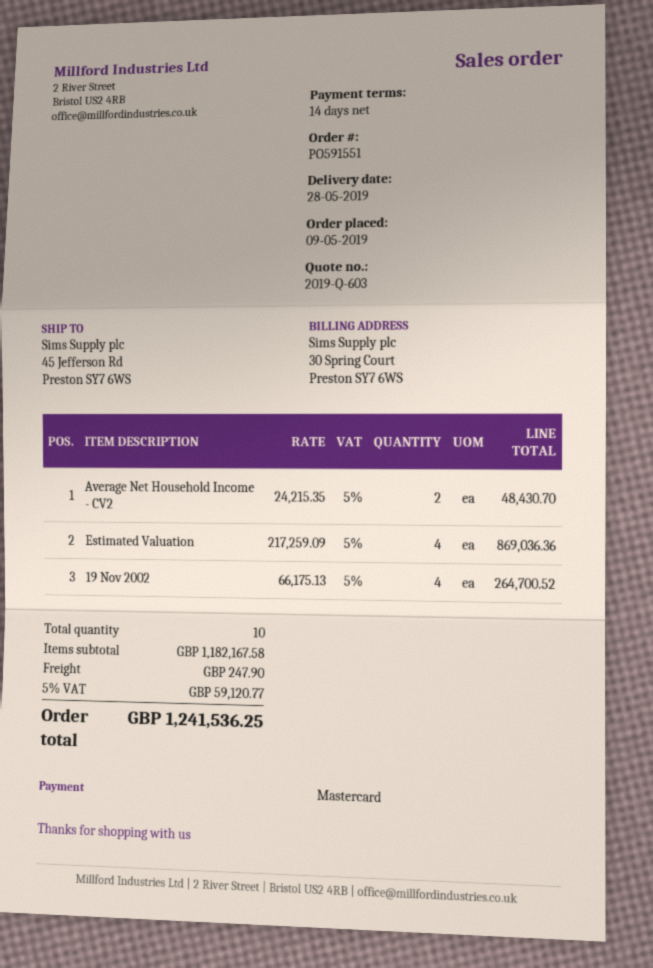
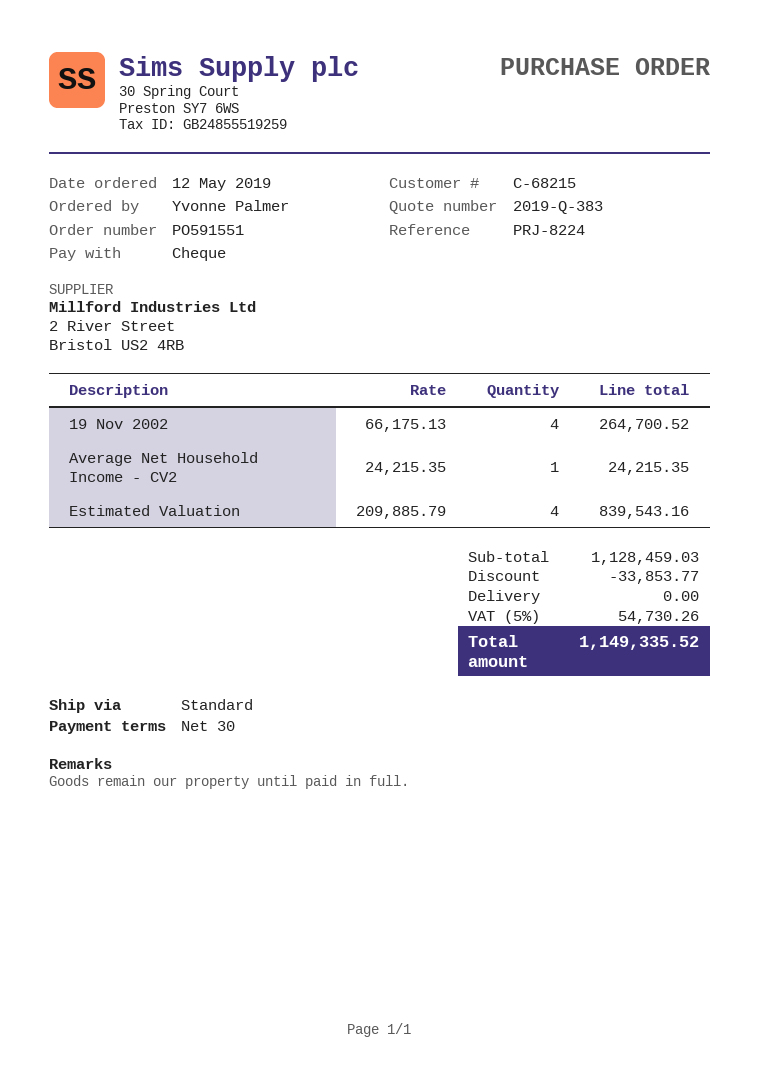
quote number: 2019-Q-603 -> 2019-Q-383
order date: 2019-05-09 -> 2019-05-12
payment terms: 14 days -> 30 days
payment method: Mastercard -> cheque
Average Net Household Income - CV2: 2 x 24215.35 = 48430.70 -> 1 x 24215.35 = 24215.35
Estimated Valuation: 4 x 217259.09 = 869036.36 -> 4 x 209885.79 = 839543.16
subtotal: 1182167.58 -> 1128459.03
discount: none -> 33853.77
shipping: 247.90 -> 0.00
tax: 5% = 59120.77 -> 5% = 54730.26
total: 1241536.25 -> 1149335.52

